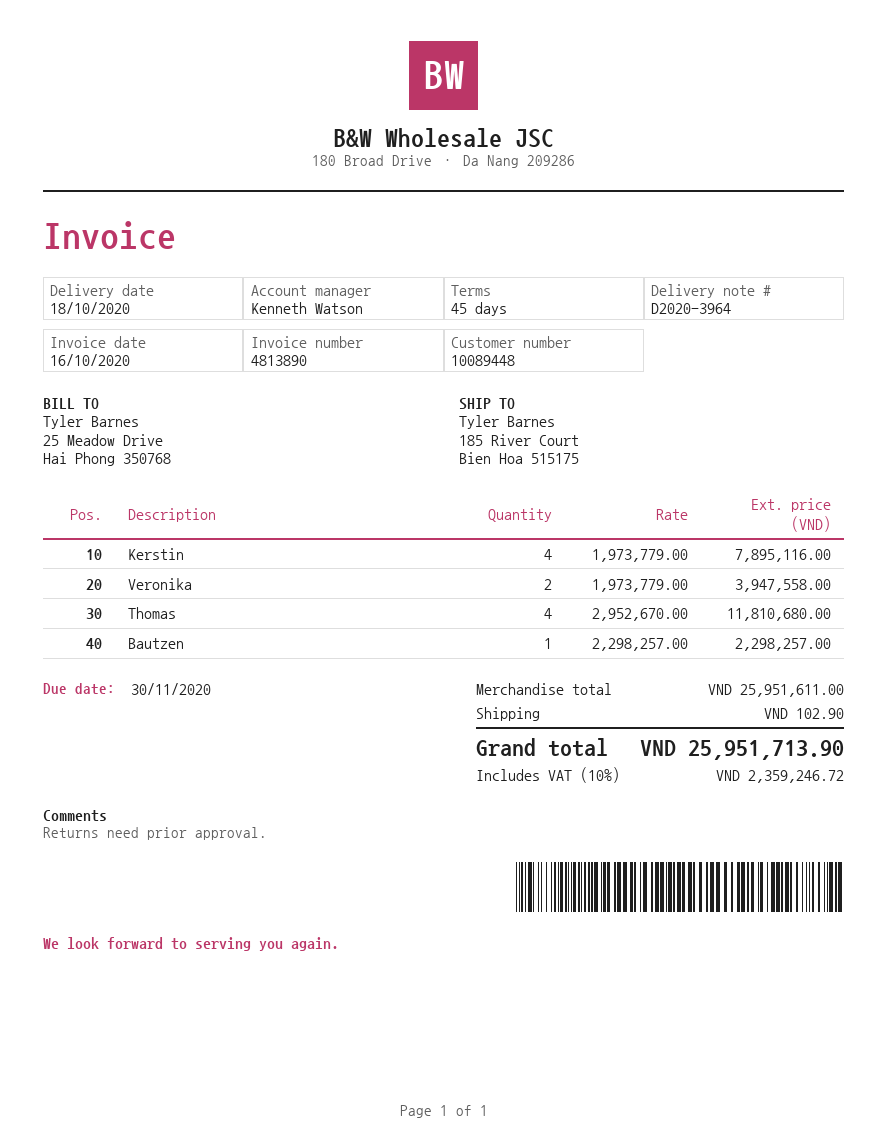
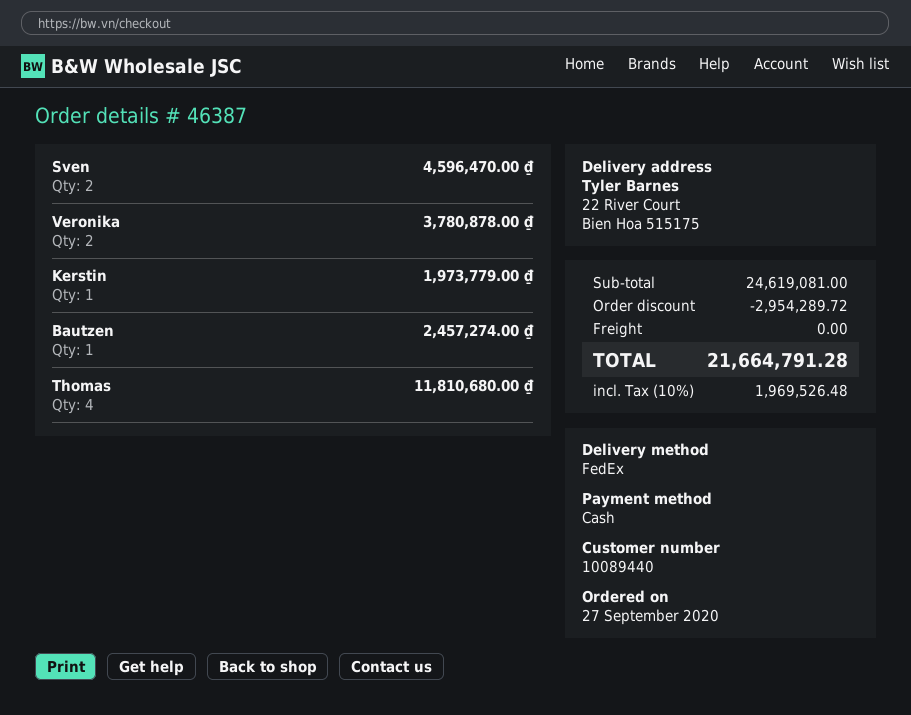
customer number: 10089448 -> 10089440
ship to: 185 River Court, Bien Hoa 515175 -> 22 River Court, Bien Hoa 515175
Kerstin: 4 for 7895116.00 -> 1 for 1973779.00
Veronika: 2 for 3947558.00 -> 2 for 3780878.00
Bautzen: 1 for 2298257.00 -> 1 for 2457274.00
Sven: none -> 2 for 4596470.00
subtotal: 25951611.00 -> 24619081.00
discount: none -> 2954289.72
shipping: 102.90 -> 0.00
tax: 10% = 2359246.72 -> 10% = 1969526.48
total: 25951713.90 -> 21664791.28

